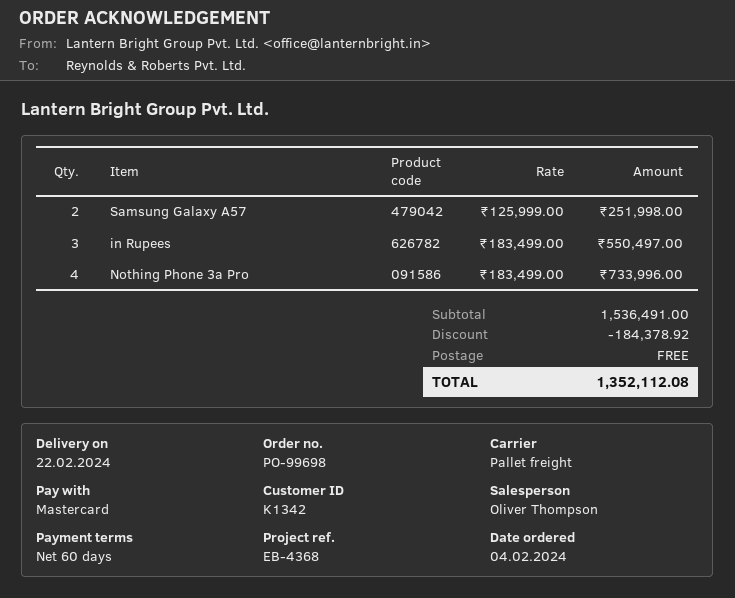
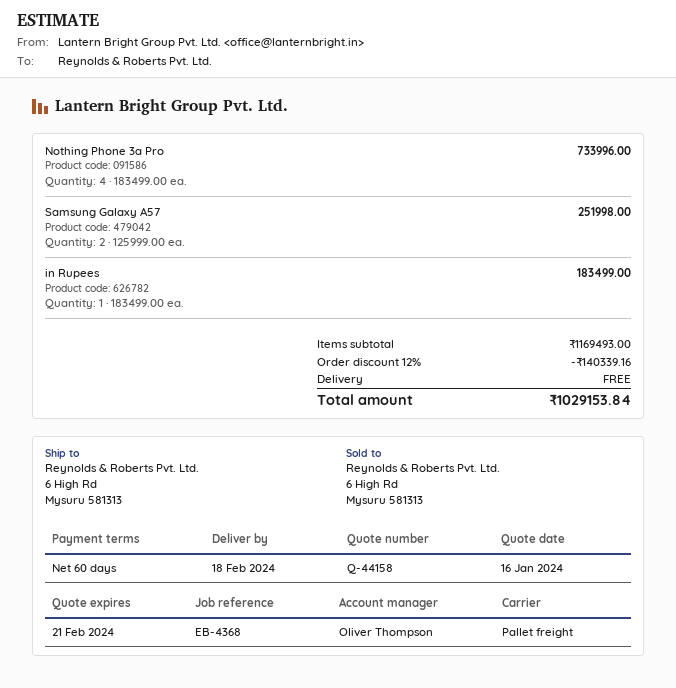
delivery date: 2024-02-22 -> 2024-02-18
in Rupees: 3 x 183499.00 = 550497.00 -> 1 x 183499.00 = 183499.00
subtotal: 1536491.00 -> 1169493.00
discount: 184378.92 -> 140339.16
total: 1352112.08 -> 1029153.84

